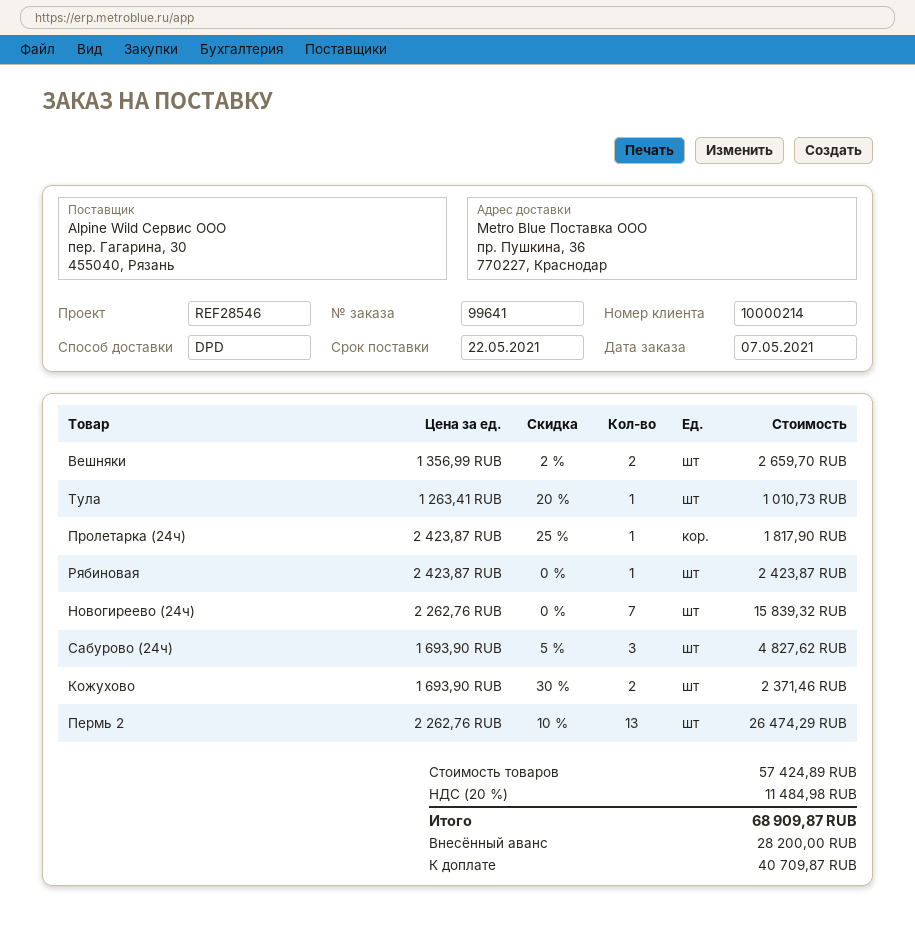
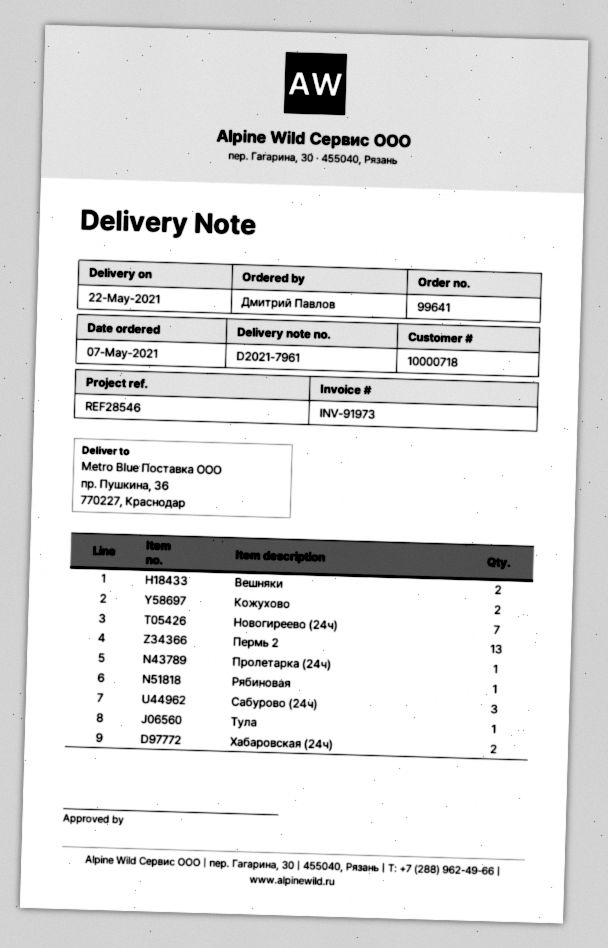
customer number: 10000214 -> 10000718
Хабаровская (24ч): none -> 2

